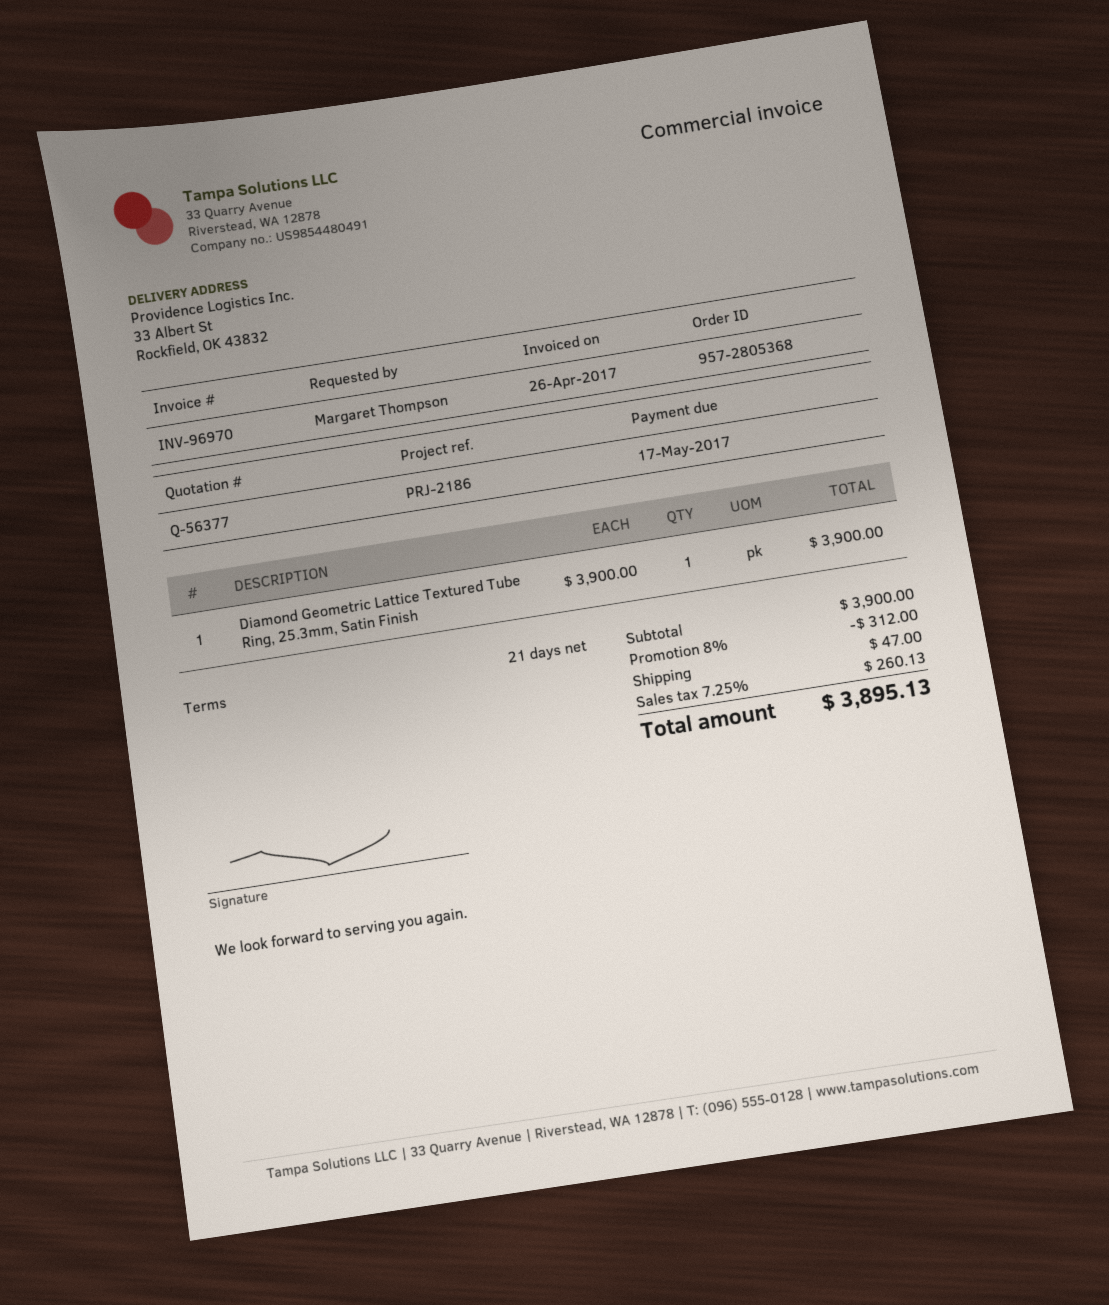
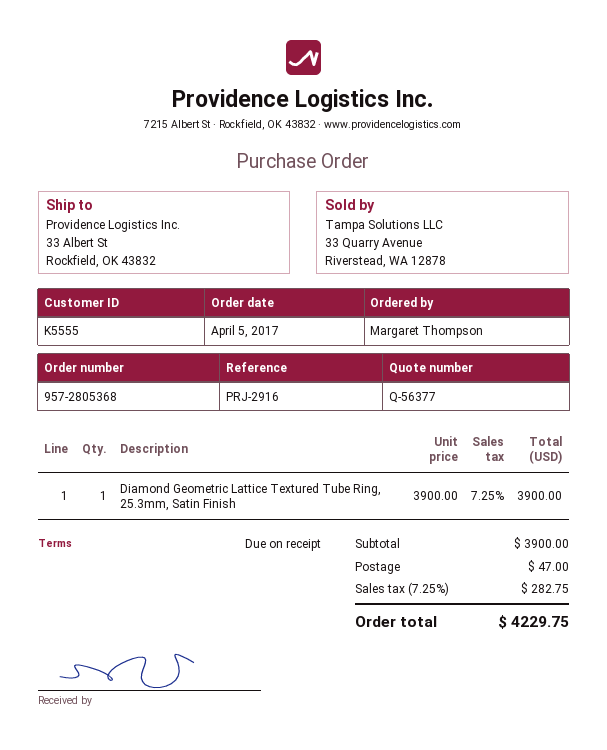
payment terms: 21 days -> on receipt
reference: PRJ-2186 -> PRJ-2916
discount: 8% = 312.00 -> none
tax: 7.25% = 260.13 -> 7.25% = 282.75
total: 3895.13 -> 4229.75

